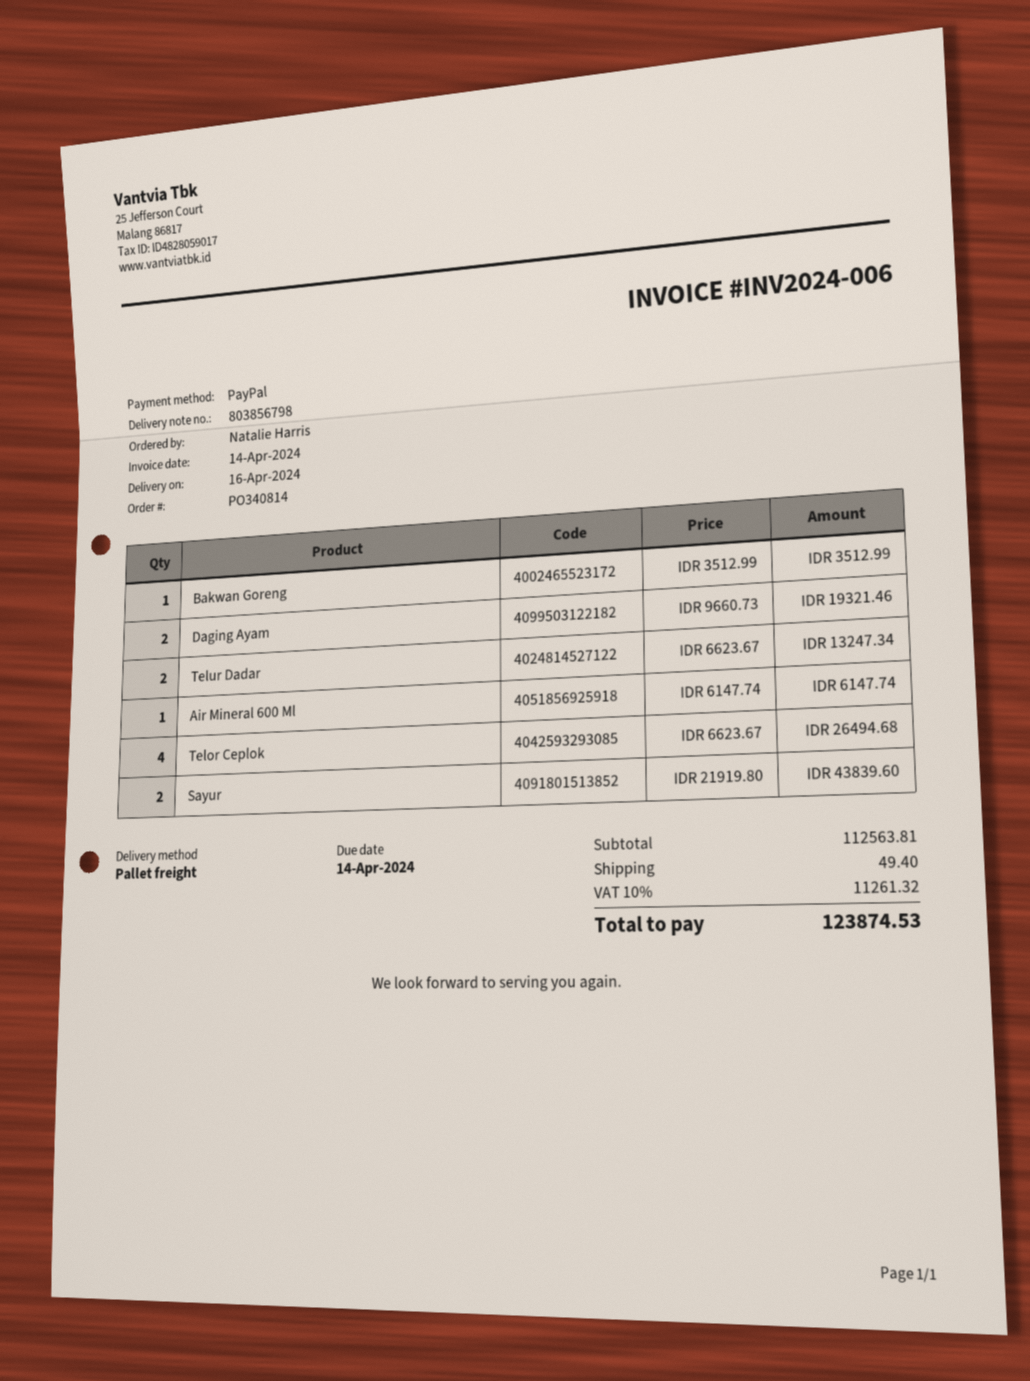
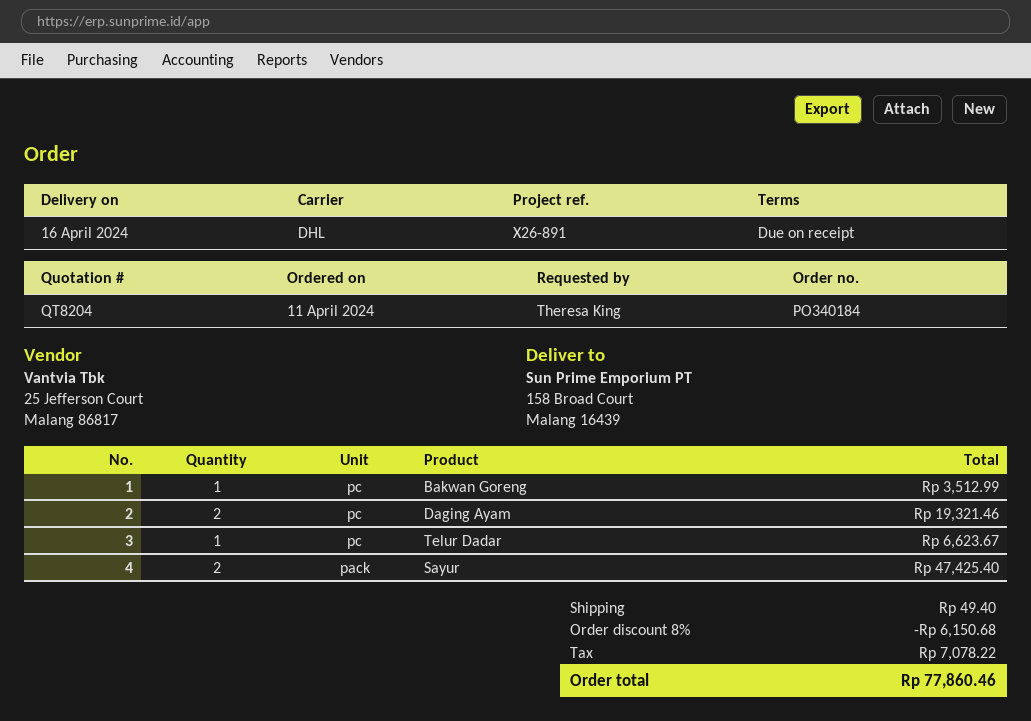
order number: PO340814 -> PO340184
ordered by: Natalie Harris -> Theresa King
shipping method: pallet freight -> DHL
Telur Dadar: 2 for 13247.34 -> 1 for 6623.67
Air Mineral 600 Ml: 1 for 6147.74 -> none
Telor Ceplok: 4 for 26494.68 -> none
Sayur: 2 for 43839.60 -> 2 for 47425.40
discount: none -> 8% = 6150.68
tax: 11261.32 -> 7078.22
total: 123874.53 -> 77860.46

